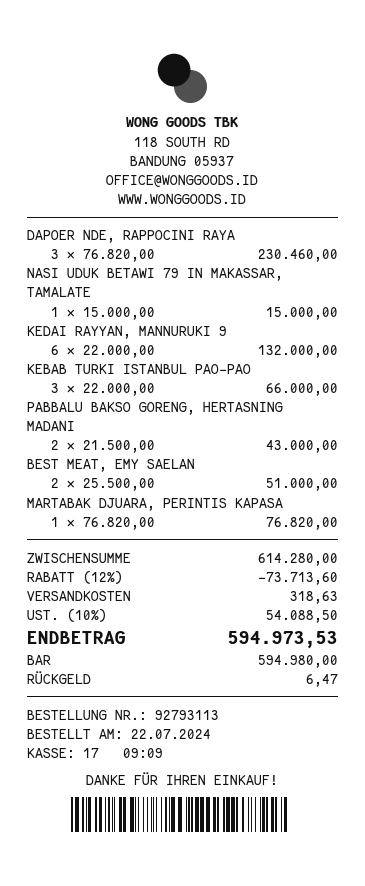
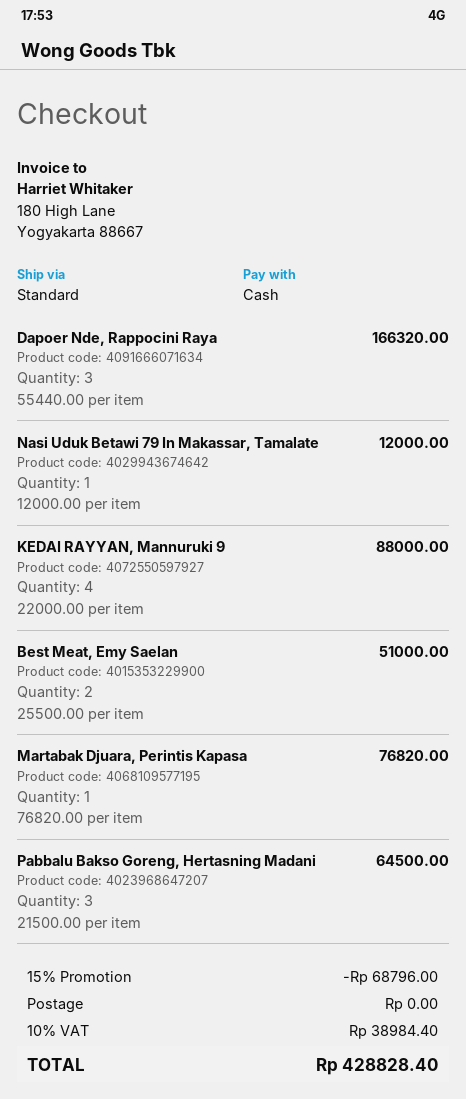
DAPOER NDE, RAPPOCINI RAYA: 3 x 76820.00 = 230460.00 -> 3 x 55440.00 = 166320.00
NASI UDUK BETAWI 79 IN MAKASSAR, TAMALATE: 1 x 15000.00 = 15000.00 -> 1 x 12000.00 = 12000.00
KEDAI RAYYAN, MANNURUKI 9: 6 x 22000.00 = 132000.00 -> 4 x 22000.00 = 88000.00
KEBAB TURKI ISTANBUL PAO-PAO: 3 x 22000.00 = 66000.00 -> none
PABBALU BAKSO GORENG, HERTASNING MADANI: 2 x 21500.00 = 43000.00 -> 3 x 21500.00 = 64500.00
discount: 12% = 73713.60 -> 15% = 68796.00
shipping: 318.63 -> 0.00
tax: 10% = 54088.50 -> 10% = 38984.40
total: 594973.53 -> 428828.40

